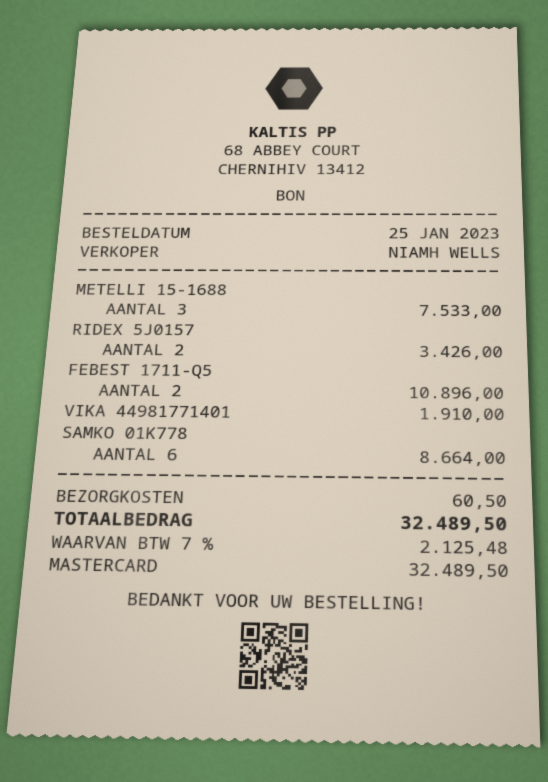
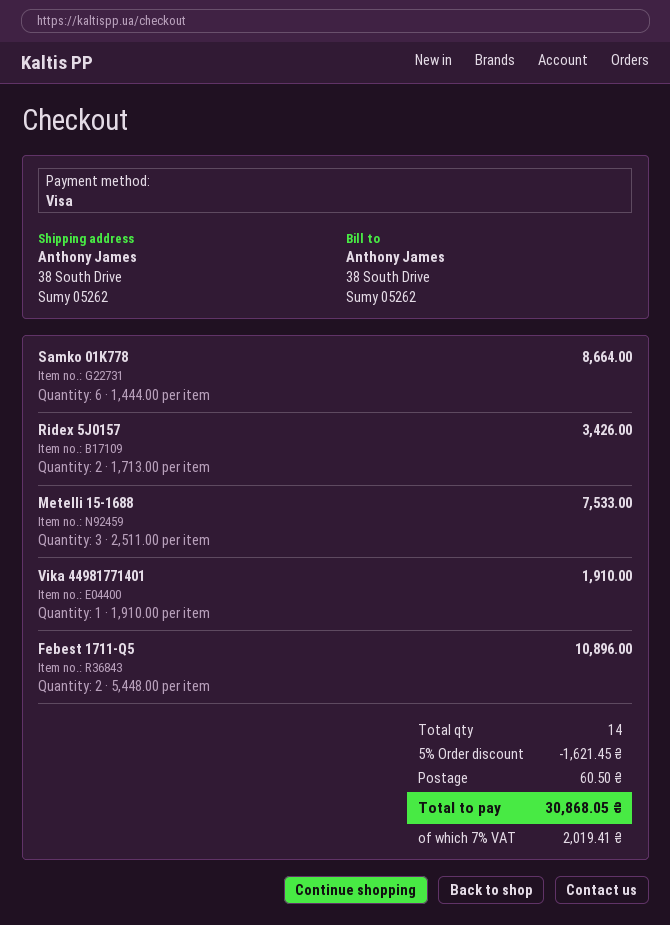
payment method: Mastercard -> Visa
discount: none -> 5% = 1621.45
tax: 7% = 2125.48 -> 7% = 2019.41
total: 32489.50 -> 30868.05

